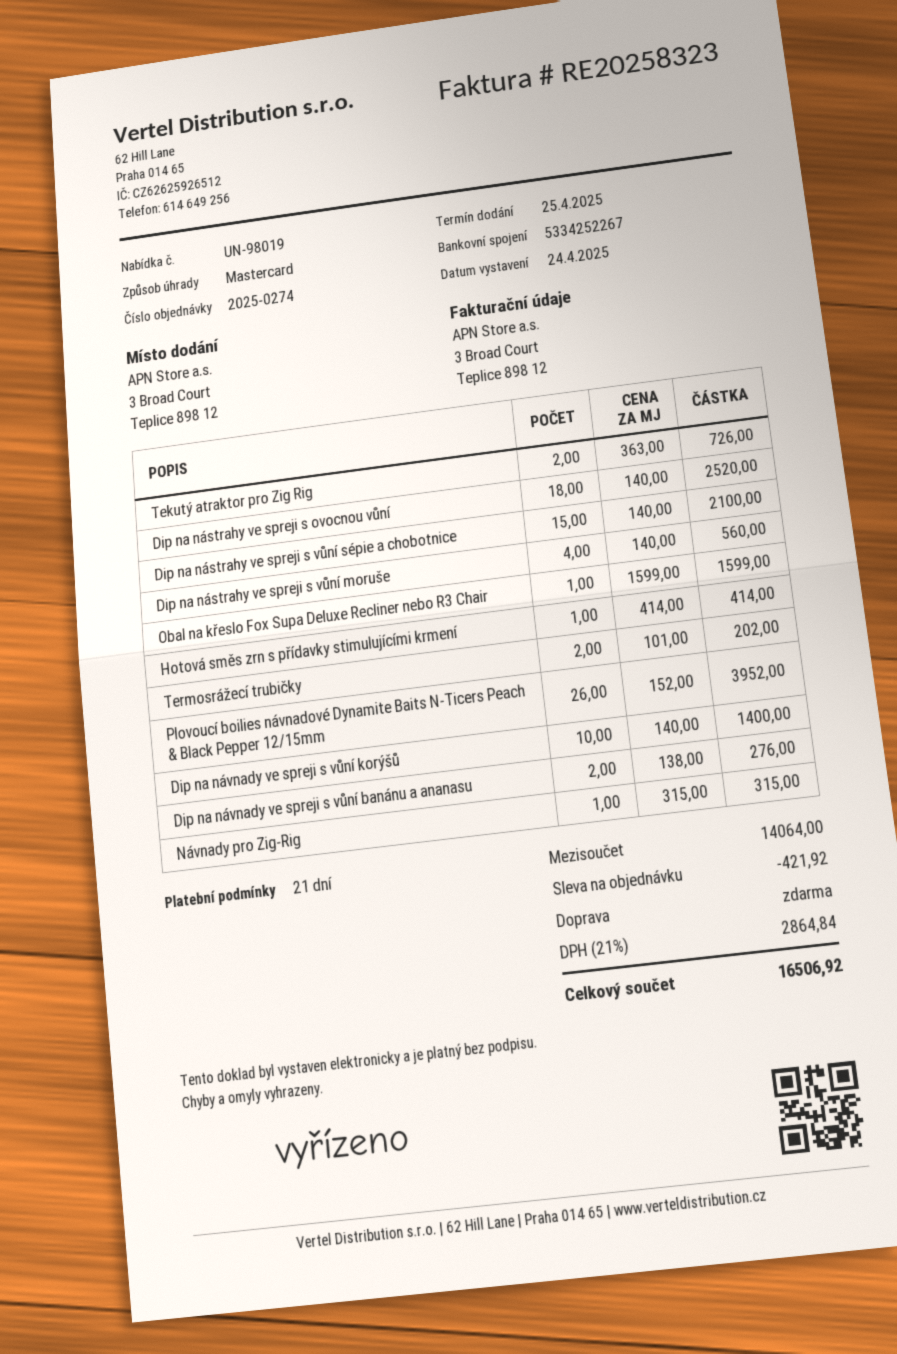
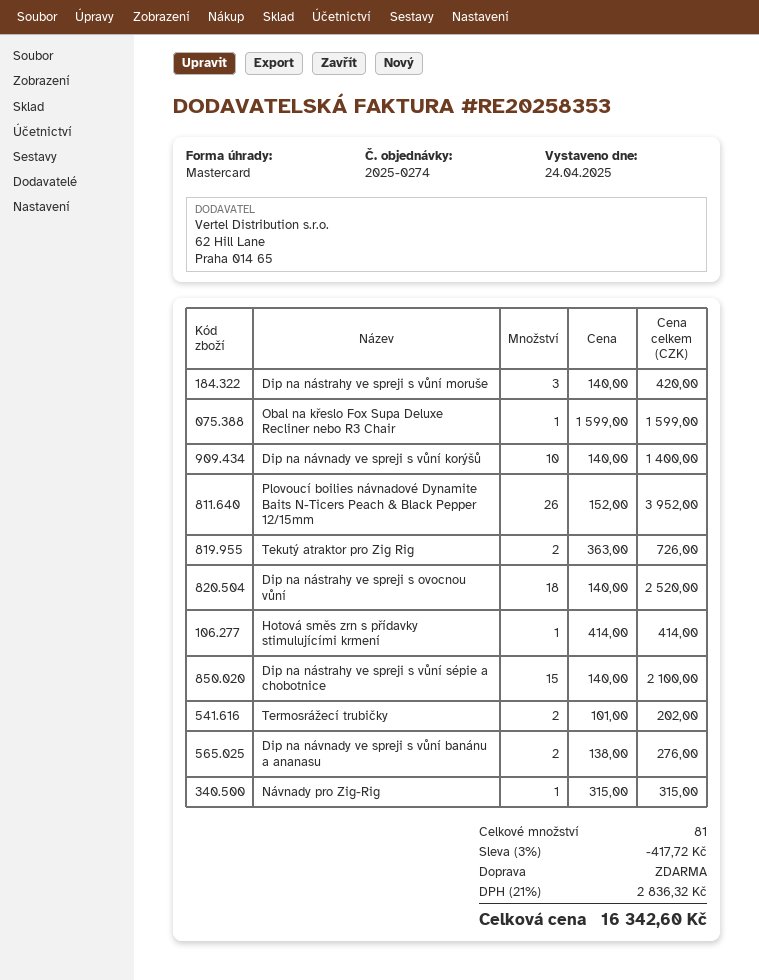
invoice number: RE20258323 -> RE20258353
Dip na nástrahy ve spreji s vůní moruše: 4 x 140.00 = 560.00 -> 3 x 140.00 = 420.00
discount: 421.92 -> 417.72
tax: 21% = 2864.84 -> 21% = 2836.32
total: 16506.92 -> 16342.60

